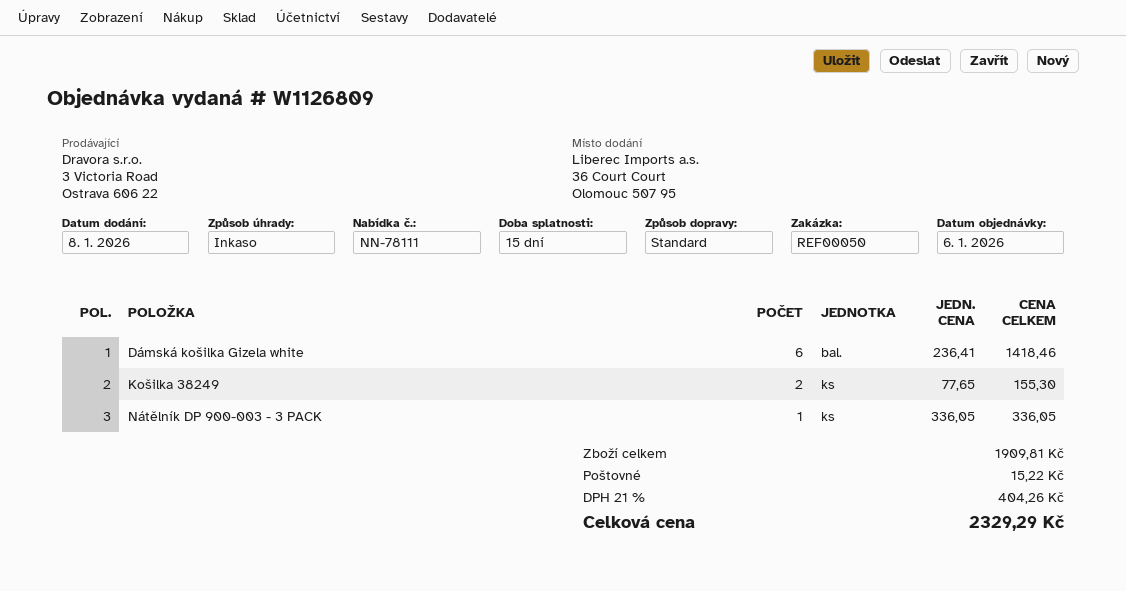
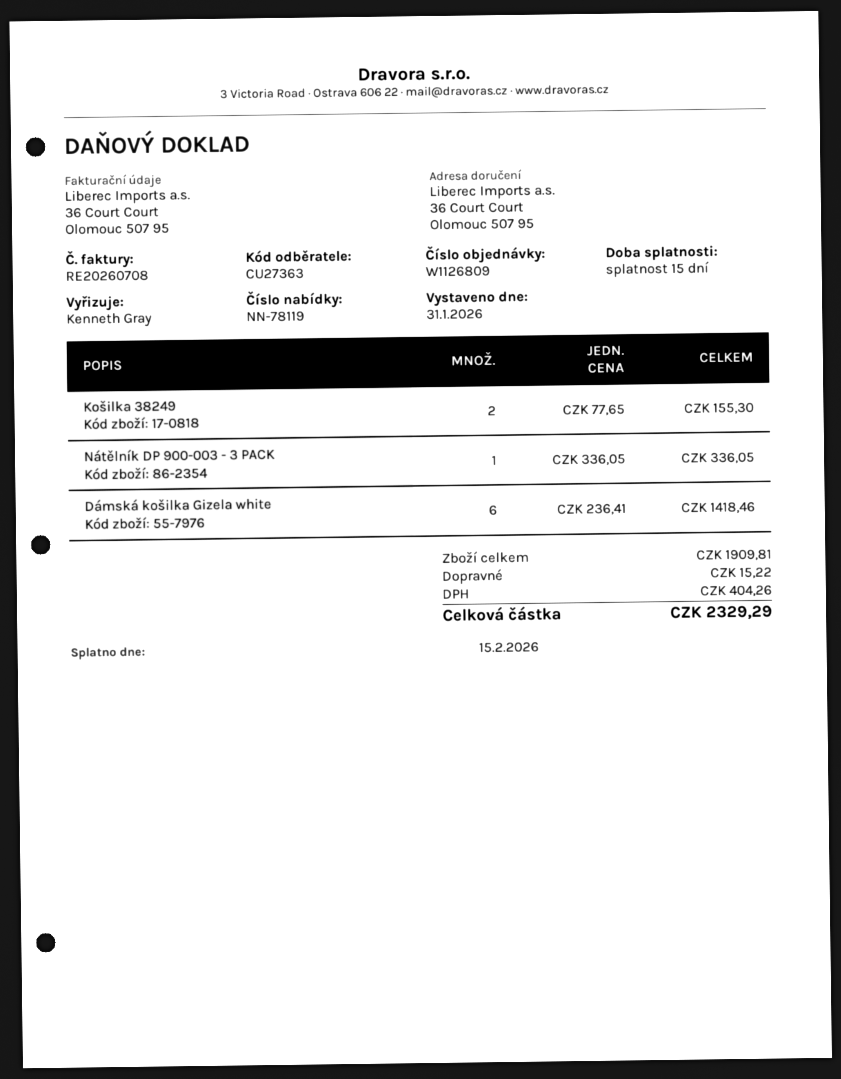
quote number: NN-78111 -> NN-78119

